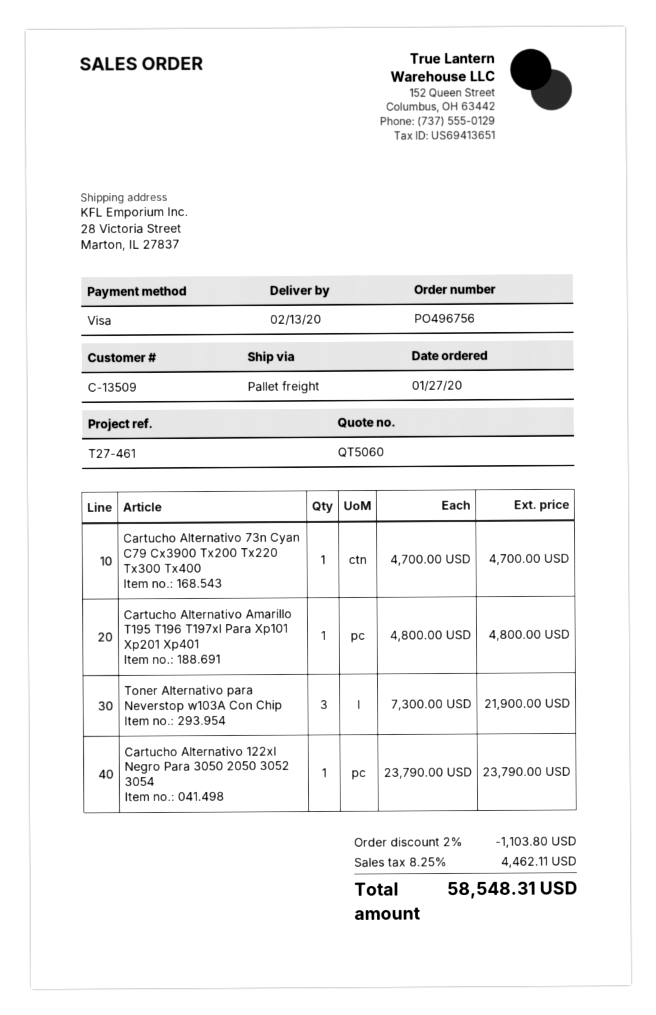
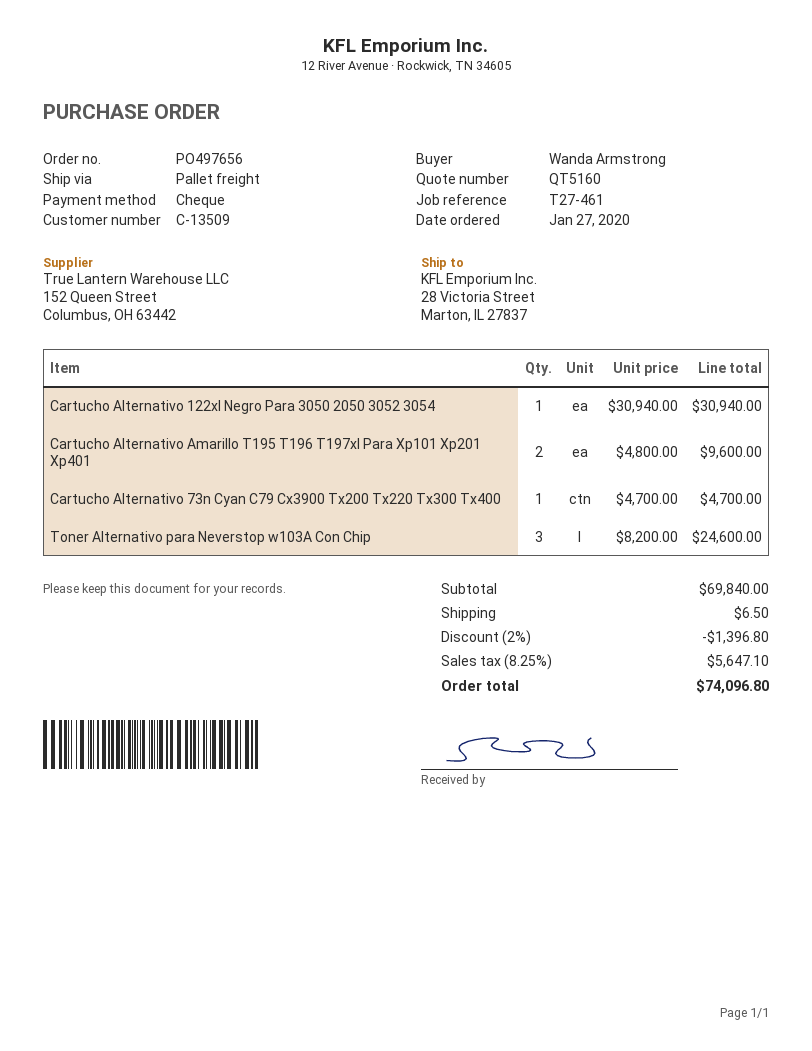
quote number: QT5060 -> QT5160
order number: PO496756 -> PO497656
payment method: Visa -> cheque
Cartucho Alternativo Amarillo T195 T196 T197xl Para Xp101 Xp201 Xp401: 1 x 4800.00 = 4800.00 -> 2 x 4800.00 = 9600.00
Toner Alternativo para Neverstop w103A Con Chip: 3 x 7300.00 = 21900.00 -> 3 x 8200.00 = 24600.00
Cartucho Alternativo 122xl Negro Para 3050 2050 3052 3054: 1 x 23790.00 = 23790.00 -> 1 x 30940.00 = 30940.00
discount: 2% = 1103.80 -> 2% = 1396.80
shipping: none -> 6.50
tax: 8.25% = 4462.11 -> 8.25% = 5647.10
total: 58548.31 -> 74096.80

